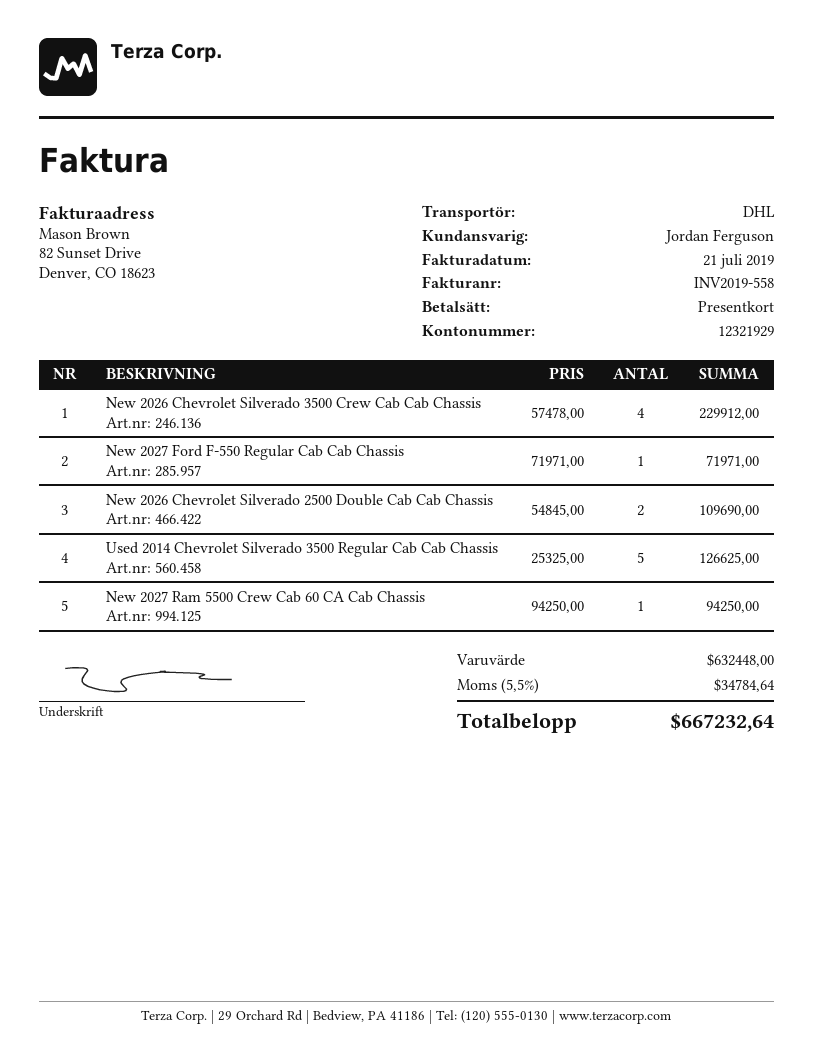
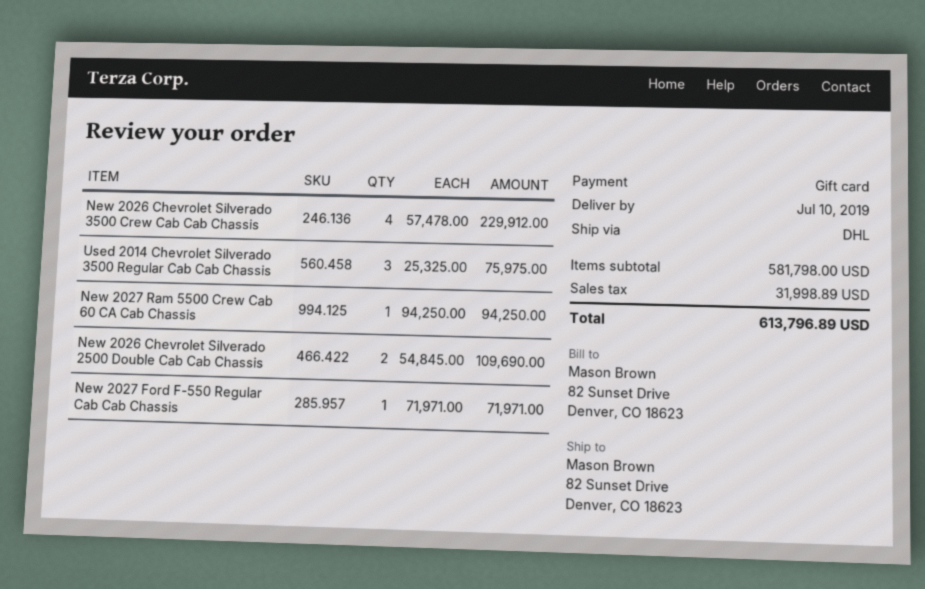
Used 2014 Chevrolet Silverado 3500 Regular Cab Cab Chassis: 5 x 25325.00 = 126625.00 -> 3 x 25325.00 = 75975.00
subtotal: 632448.00 -> 581798.00
tax: 34784.64 -> 31998.89
total: 667232.64 -> 613796.89

